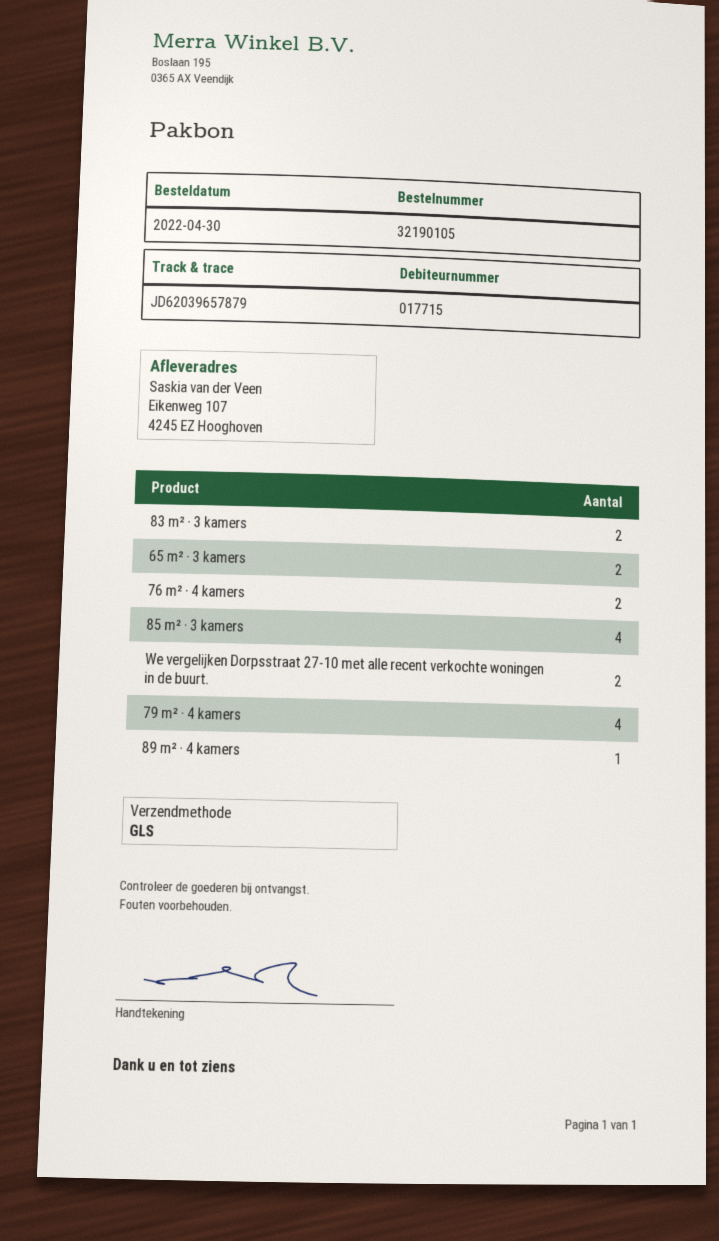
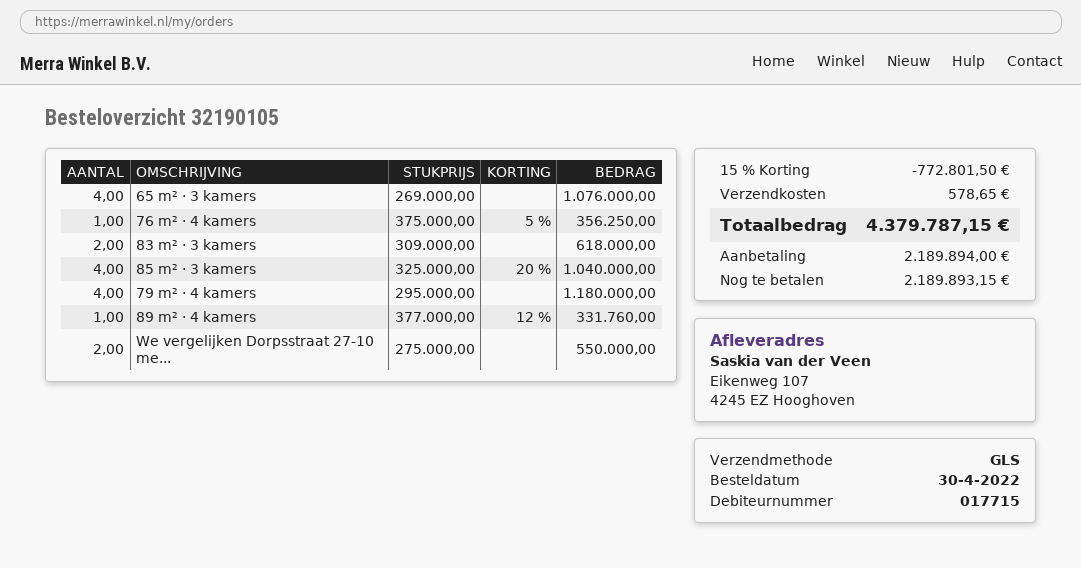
65 m² · 3 kamers: 2 -> 4
76 m² · 4 kamers: 2 -> 1

